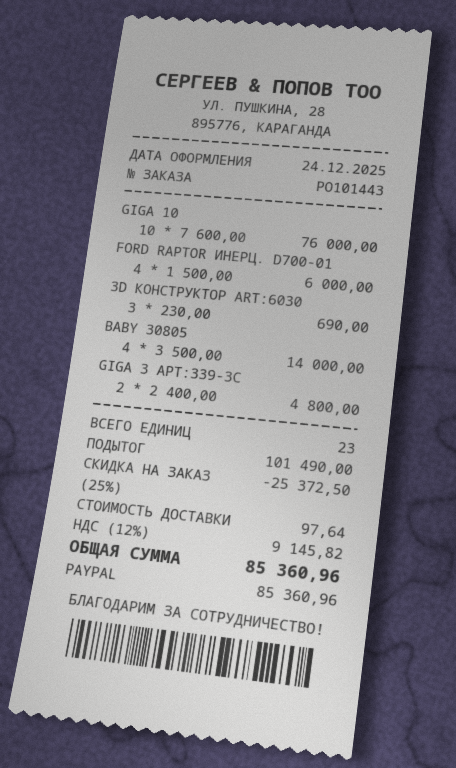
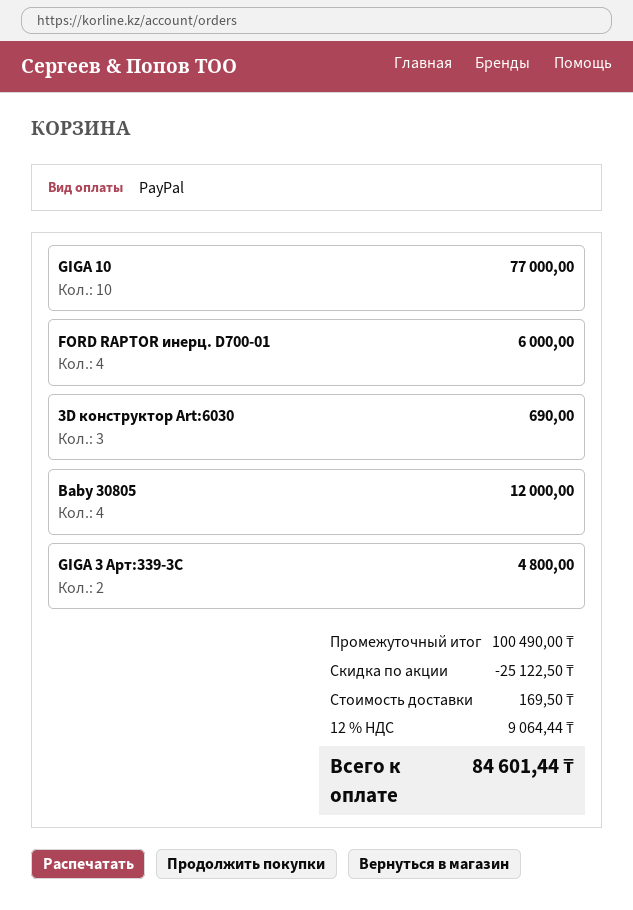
GIGA 10: 10 for 76000.00 -> 10 for 77000.00
BABY 30805: 4 for 14000.00 -> 4 for 12000.00
subtotal: 101490.00 -> 100490.00
discount: 25372.50 -> 25122.50
shipping: 97.64 -> 169.50
tax: 12% = 9145.82 -> 12% = 9064.44
total: 85360.96 -> 84601.44

